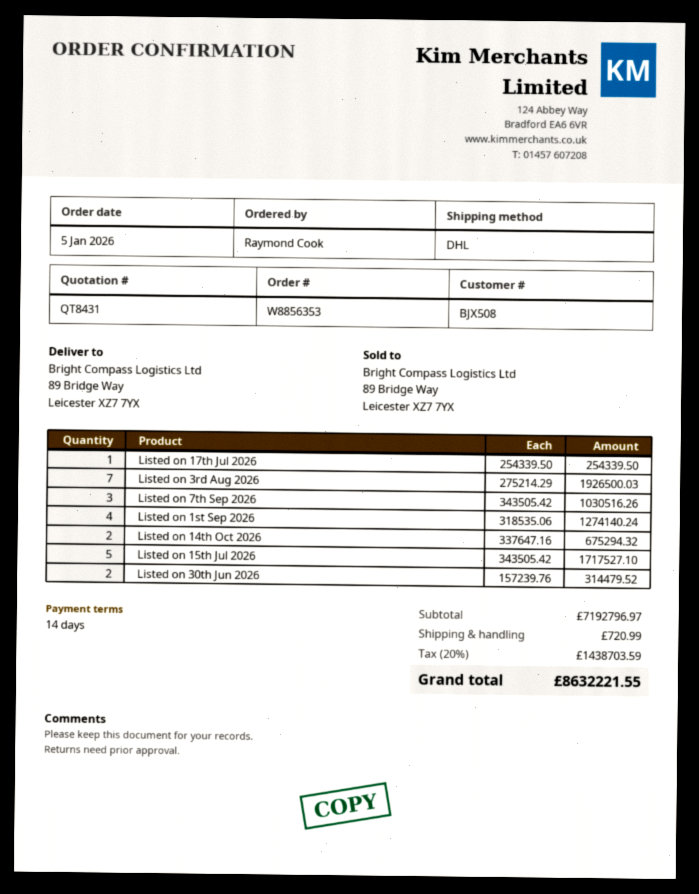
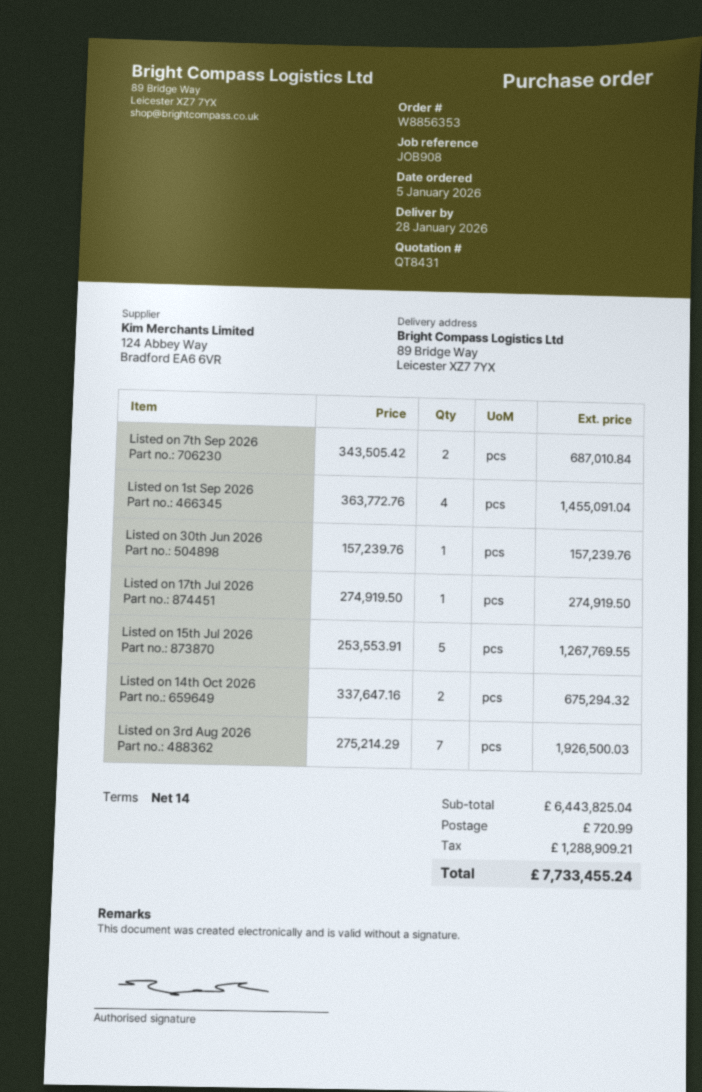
Listed on 17th Jul 2026: 1 x 254339.50 = 254339.50 -> 1 x 274919.50 = 274919.50
Listed on 7th Sep 2026: 3 x 343505.42 = 1030516.26 -> 2 x 343505.42 = 687010.84
Listed on 1st Sep 2026: 4 x 318535.06 = 1274140.24 -> 4 x 363772.76 = 1455091.04
Listed on 15th Jul 2026: 5 x 343505.42 = 1717527.10 -> 5 x 253553.91 = 1267769.55
Listed on 30th Jun 2026: 2 x 157239.76 = 314479.52 -> 1 x 157239.76 = 157239.76
subtotal: 7192796.97 -> 6443825.04
tax: 1438703.59 -> 1288909.21
total: 8632221.55 -> 7733455.24

